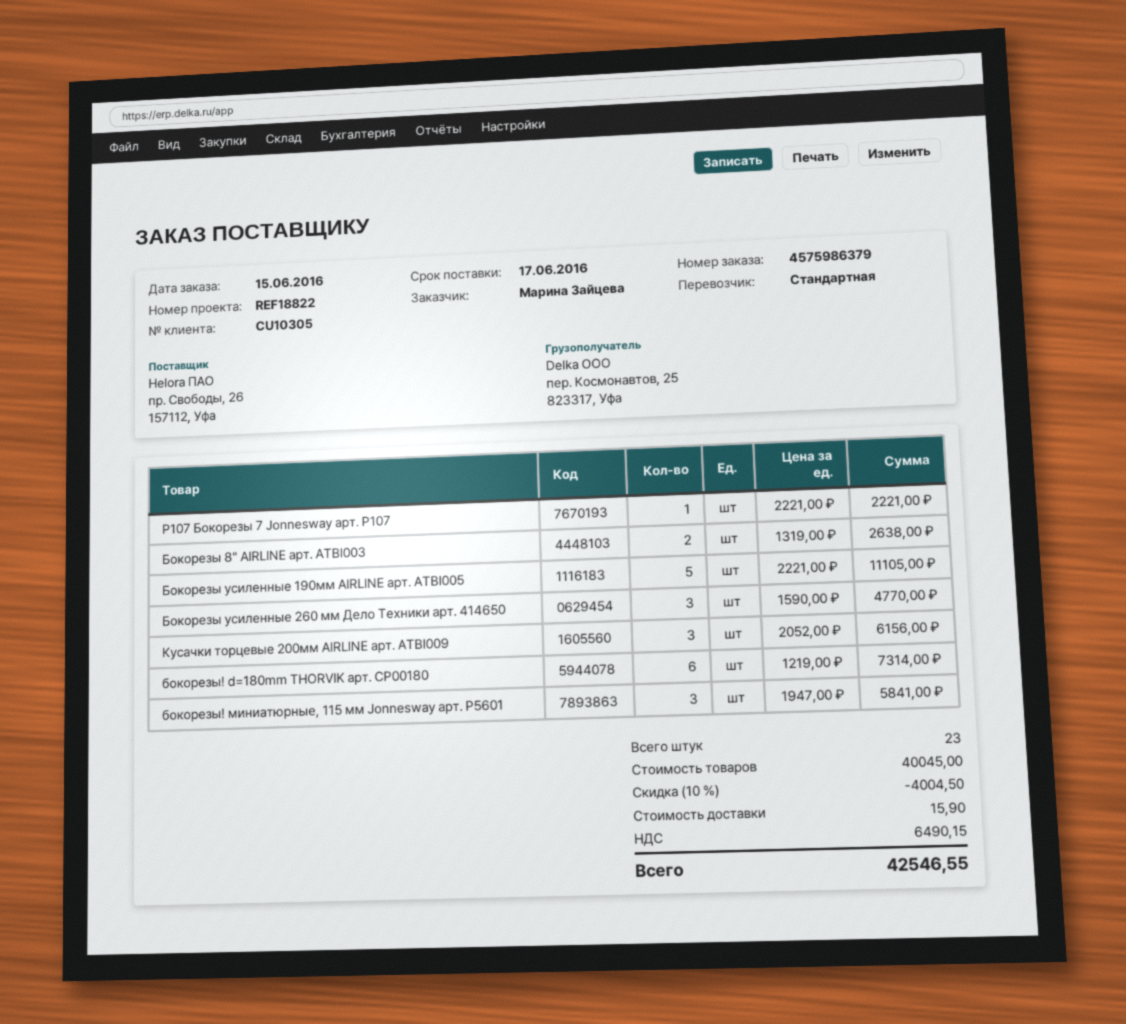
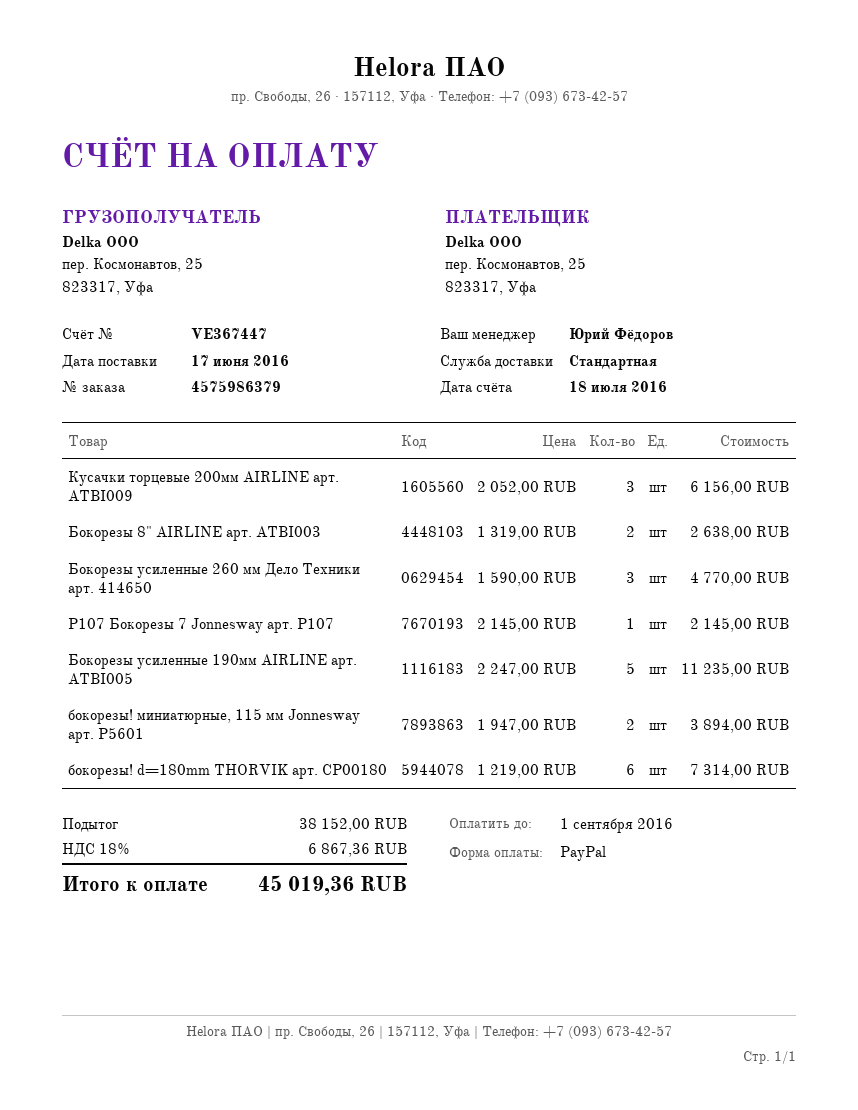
P107 Бокорезы 7 Jonnesway арт. P107: 1 x 2221.00 = 2221.00 -> 1 x 2145.00 = 2145.00
Бокорезы усиленные 190мм AIRLINE арт. ATBI005: 5 x 2221.00 = 11105.00 -> 5 x 2247.00 = 11235.00
бокорезы! миниатюрные, 115 мм Jonnesway арт. P5601: 3 x 1947.00 = 5841.00 -> 2 x 1947.00 = 3894.00
subtotal: 40045.00 -> 38152.00
discount: 10% = 4004.50 -> none
shipping: 15.90 -> none
tax: 6490.15 -> 6867.36
total: 42546.55 -> 45019.36

